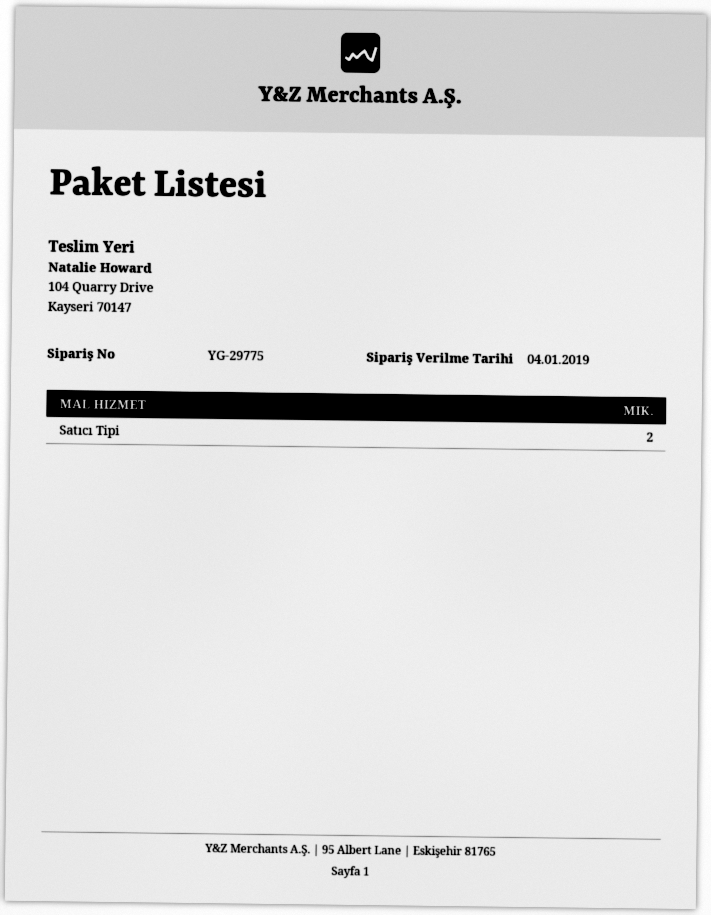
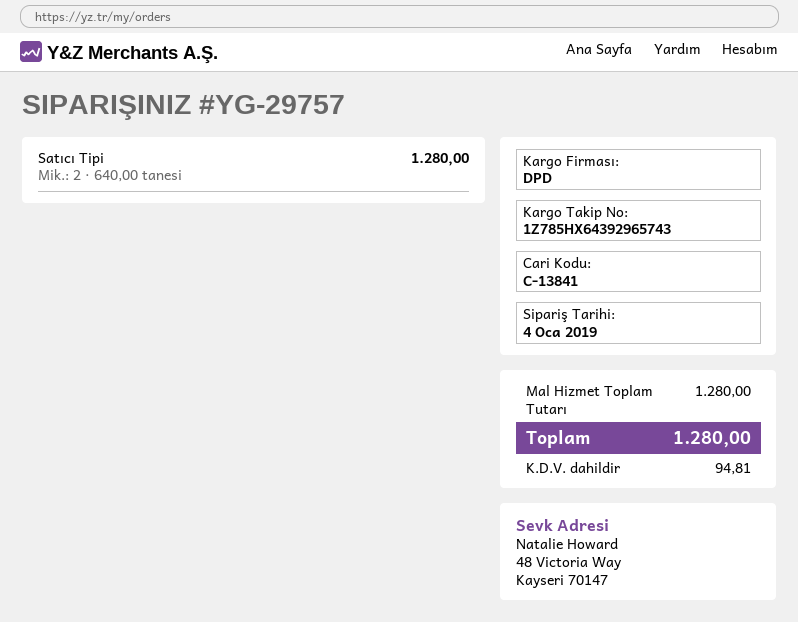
order number: YG-29775 -> YG-29757
ship to: 104 Quarry Drive, Kayseri 70147 -> 48 Victoria Way, Kayseri 70147

